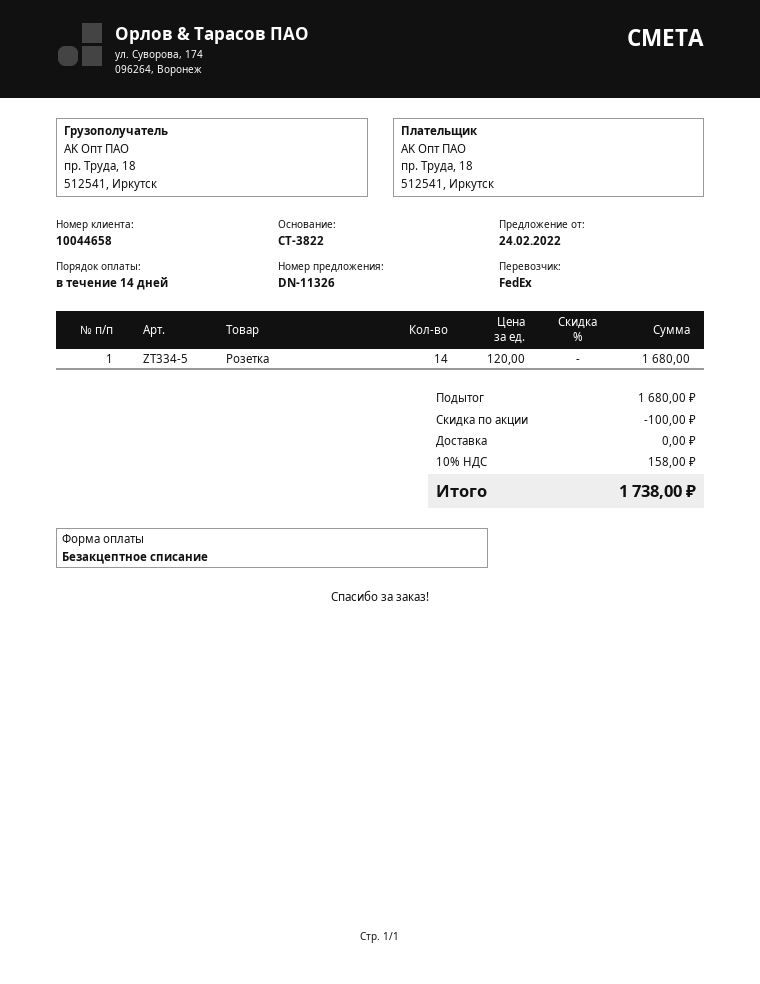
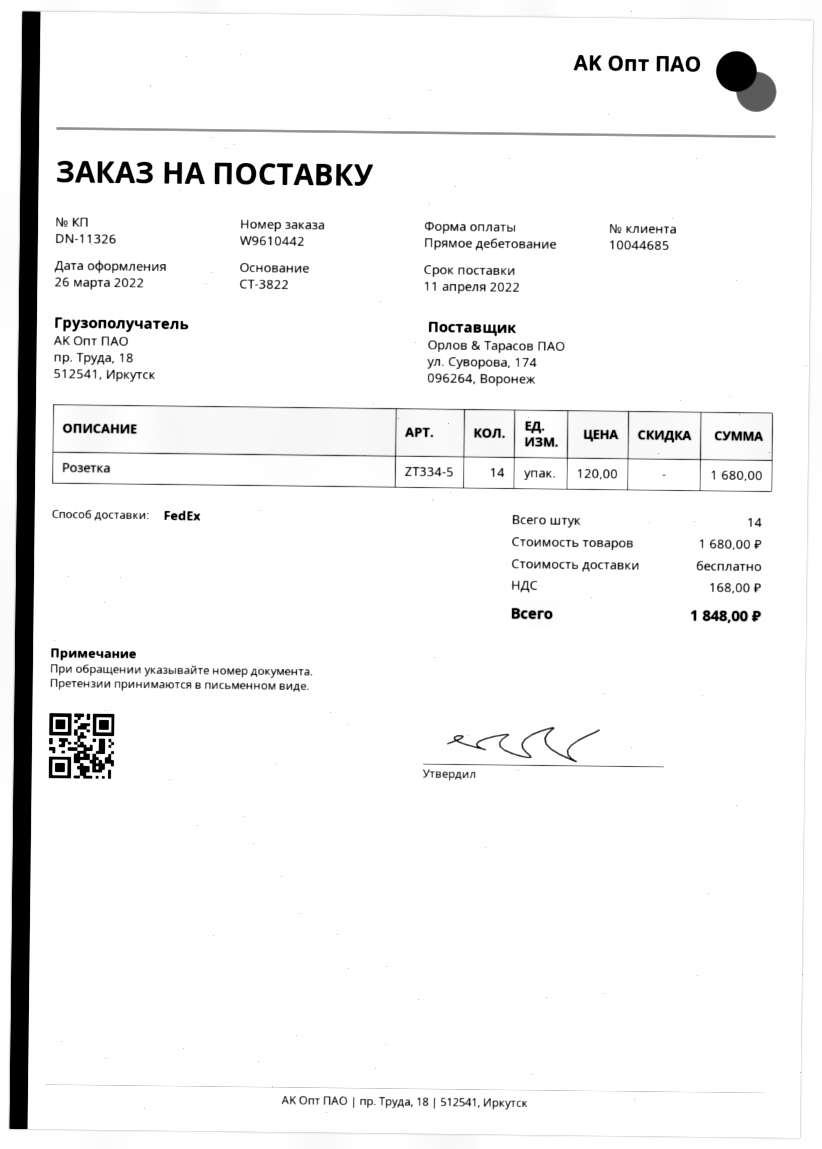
customer number: 10044658 -> 10044685
discount: 100.00 -> none
tax: 158.00 -> 168.00
total: 1738.00 -> 1848.00

